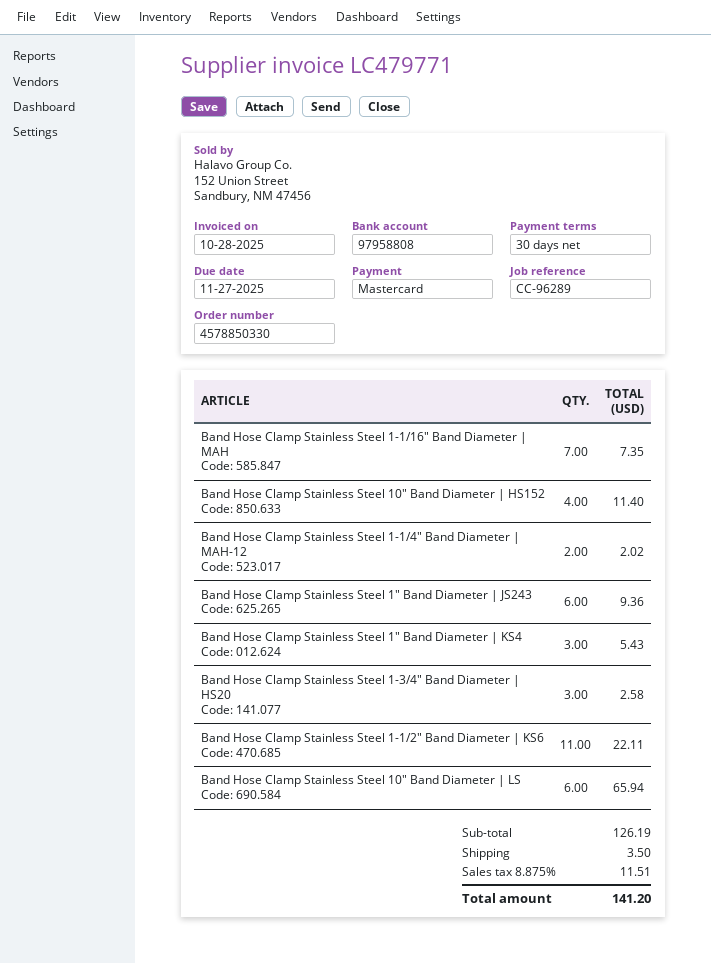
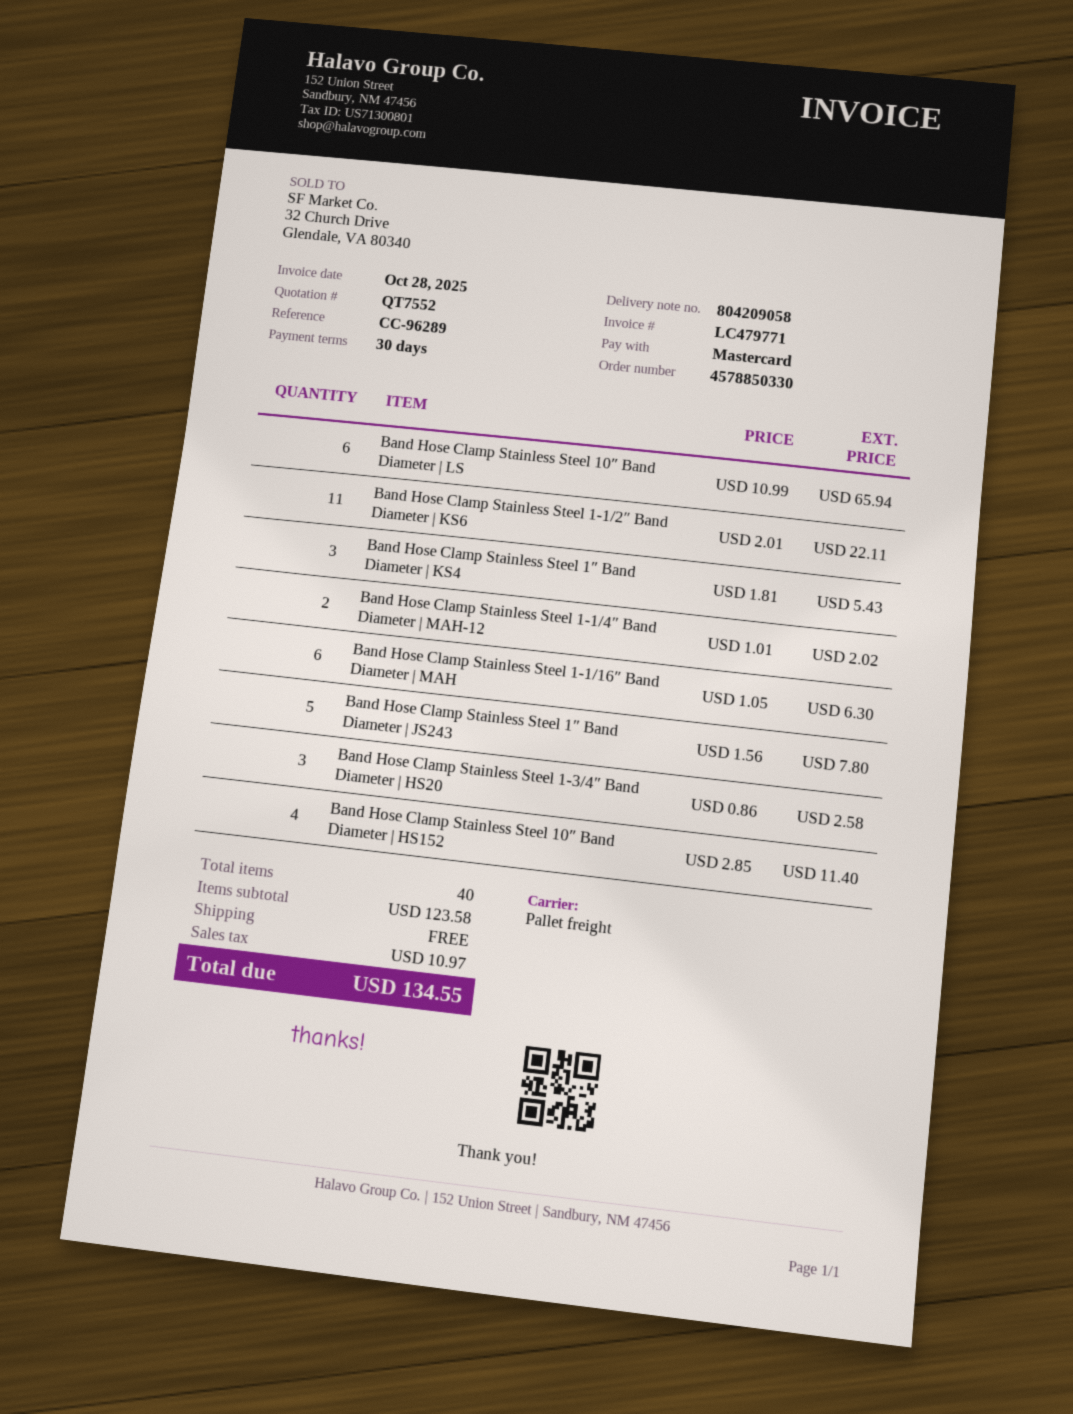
Band Hose Clamp Stainless Steel 1-1/16″ Band Diameter | MAH: 7 for 7.35 -> 6 for 6.30
Band Hose Clamp Stainless Steel 1″ Band Diameter | JS243: 6 for 9.36 -> 5 for 7.80
subtotal: 126.19 -> 123.58
shipping: 3.50 -> 0.00
tax: 11.51 -> 10.97
total: 141.20 -> 134.55

